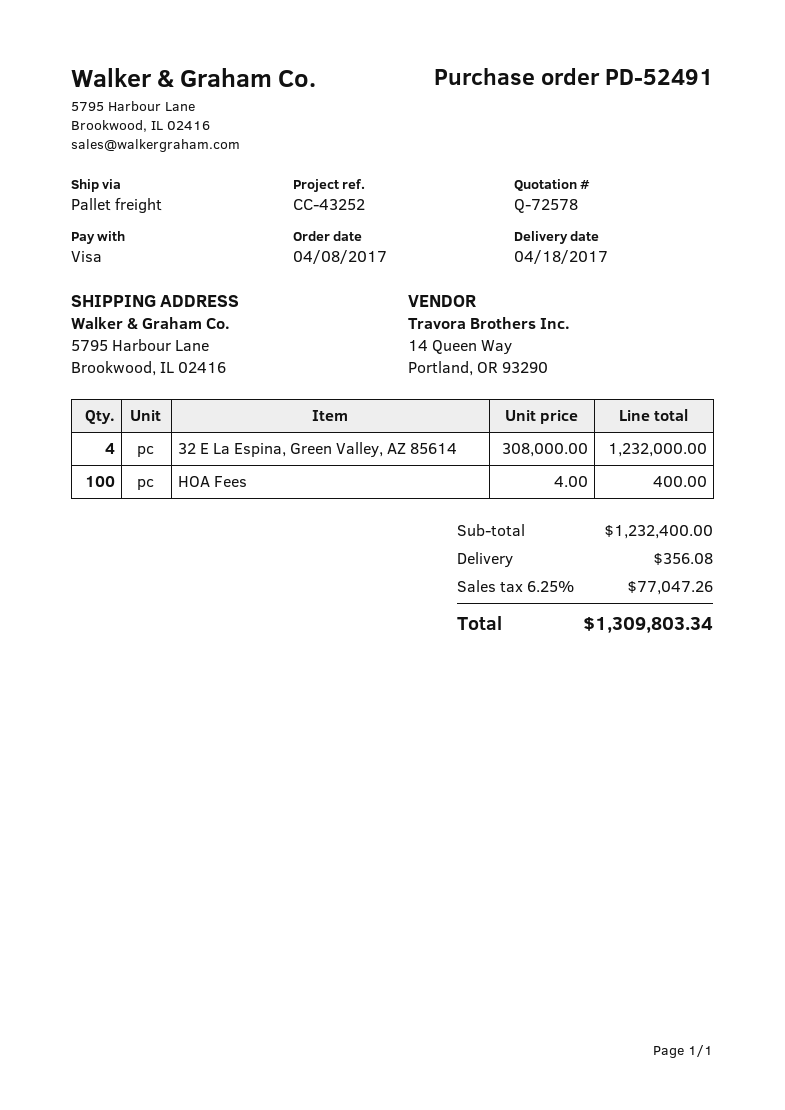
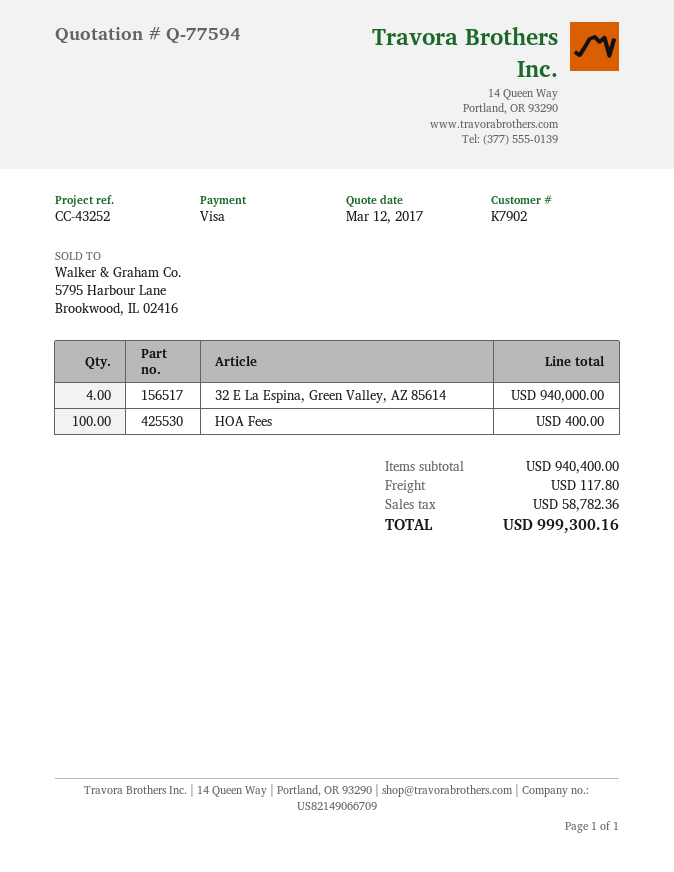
quote number: Q-72578 -> Q-77594
32 E La Espina, Green Valley, AZ 85614: 4 for 1232000.00 -> 4 for 940000.00
subtotal: 1232400.00 -> 940400.00
shipping: 356.08 -> 117.80
tax: 77047.26 -> 58782.36
total: 1309803.34 -> 999300.16

